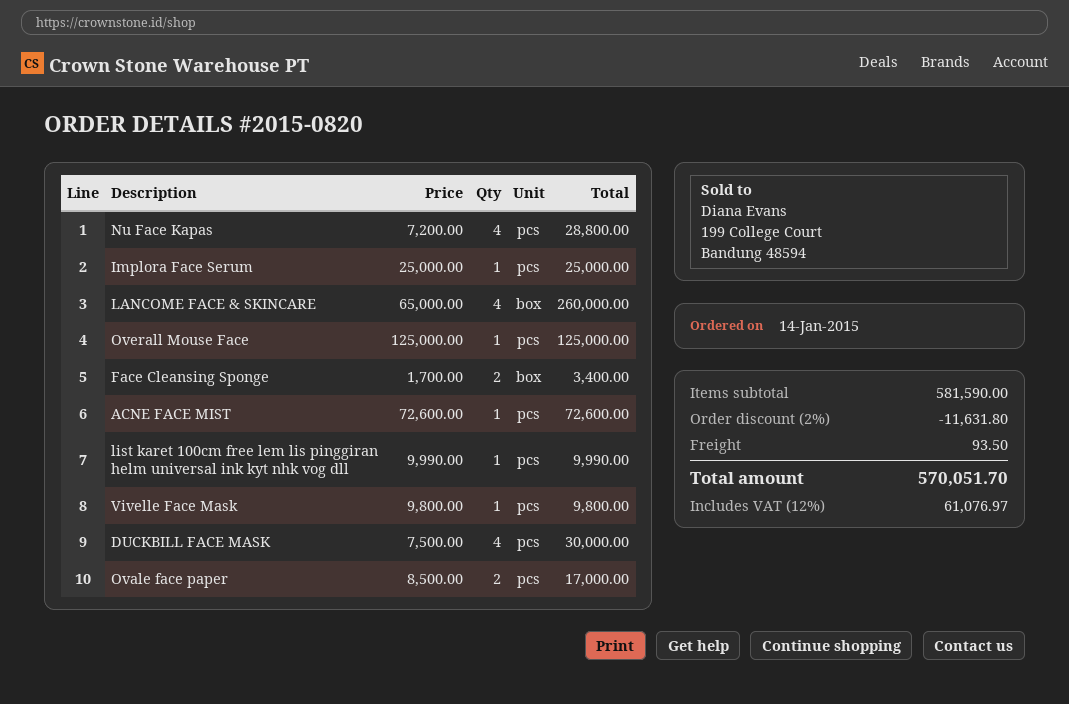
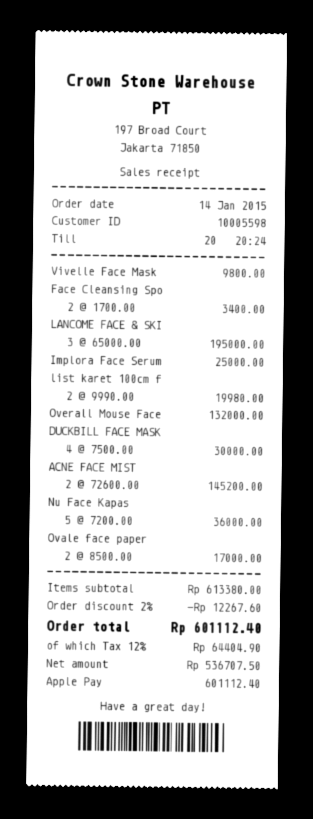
Nu Face Kapas: 4 x 7200.00 = 28800.00 -> 5 x 7200.00 = 36000.00
LANCOME FACE & SKINCARE: 4 x 65000.00 = 260000.00 -> 3 x 65000.00 = 195000.00
Overall Mouse Face: 1 x 125000.00 = 125000.00 -> 1 x 132000.00 = 132000.00
ACNE FACE MIST: 1 x 72600.00 = 72600.00 -> 2 x 72600.00 = 145200.00
list karet 100cm free lem lis pinggiran helm universal ink kyt nhk vog dll: 1 x 9990.00 = 9990.00 -> 2 x 9990.00 = 19980.00
subtotal: 581590.00 -> 613380.00
discount: 2% = 11631.80 -> 2% = 12267.60
shipping: 93.50 -> none
tax: 12% = 61076.97 -> 12% = 64404.90
total: 570051.70 -> 601112.40

